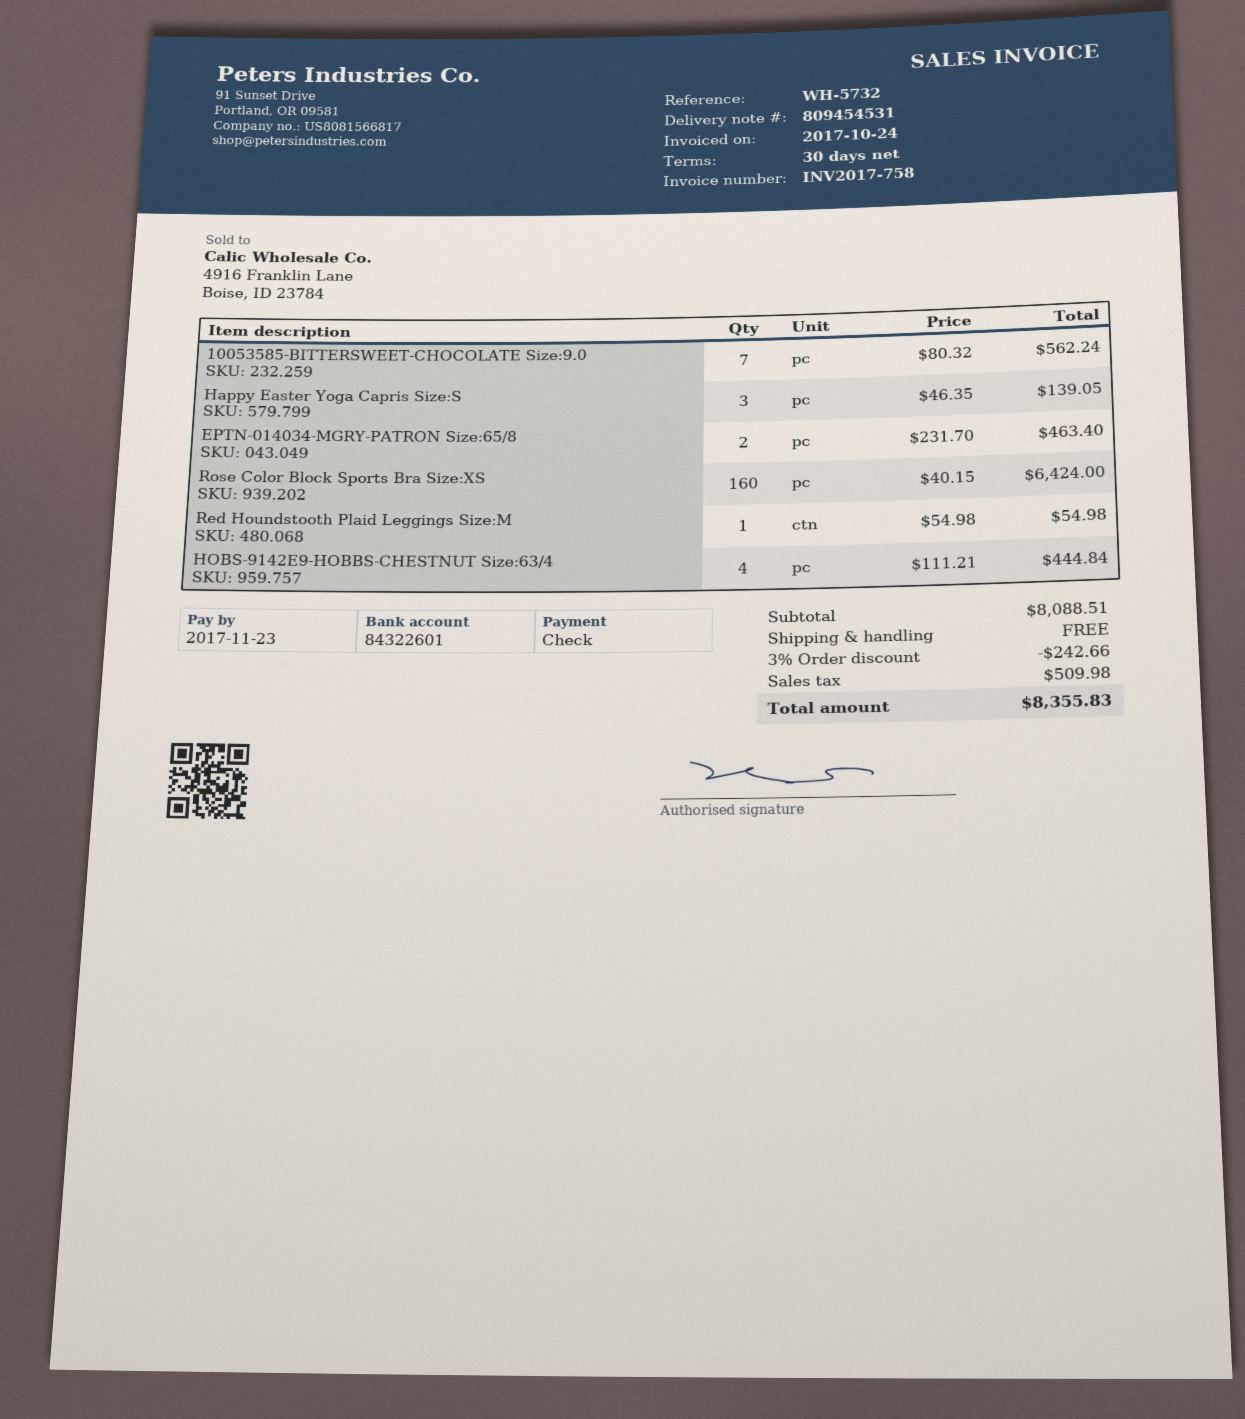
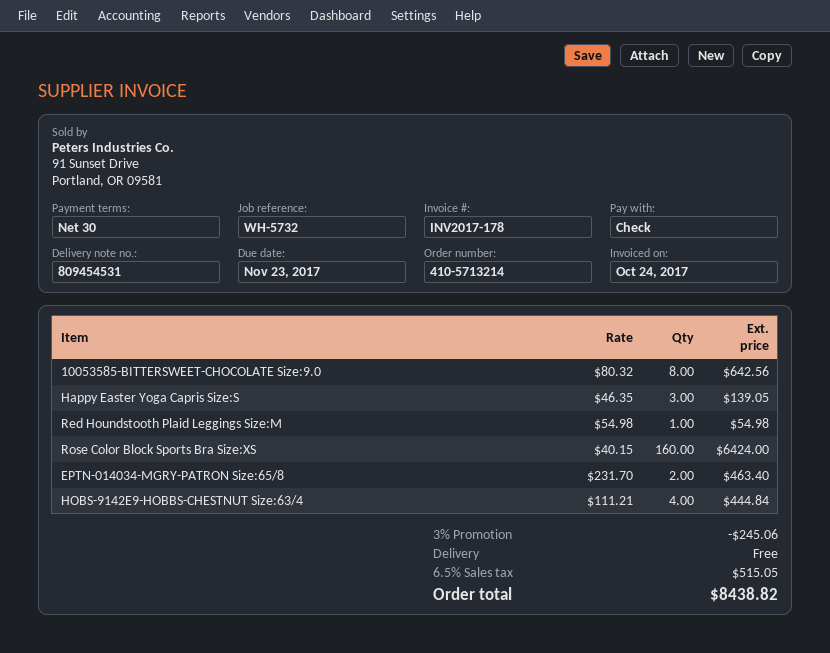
invoice number: INV2017-758 -> INV2017-178
10053585-BITTERSWEET-CHOCOLATE Size:9.0: 7 x 80.32 = 562.24 -> 8 x 80.32 = 642.56
discount: 3% = 242.66 -> 3% = 245.06
tax: 509.98 -> 515.05
total: 8355.83 -> 8438.82

